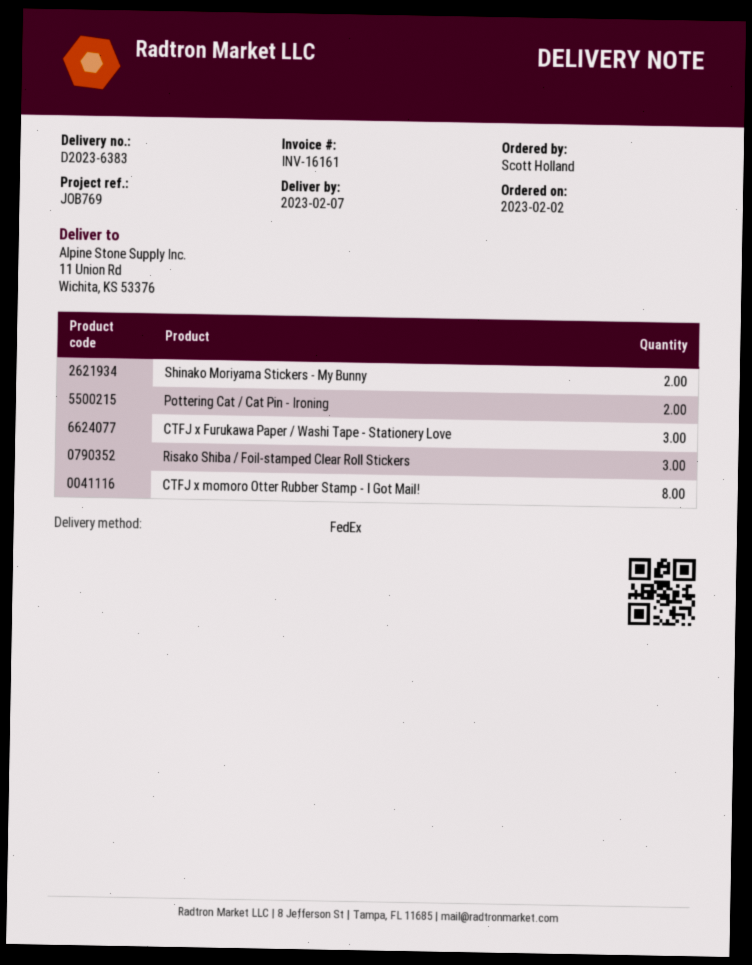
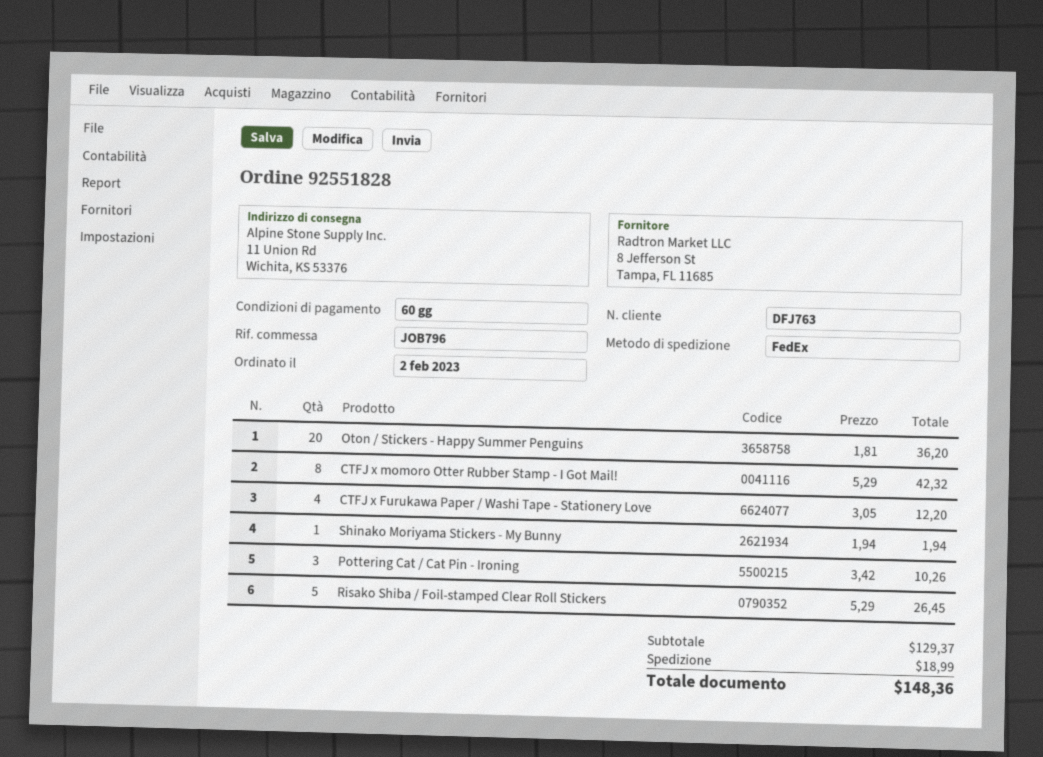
reference: JOB769 -> JOB796
Shinako Moriyama Stickers - My Bunny: 2 -> 1
Pottering Cat / Cat Pin - Ironing: 2 -> 3
CTFJ x Furukawa Paper / Washi Tape - Stationery Love: 3 -> 4
Risako Shiba / Foil-stamped Clear Roll Stickers: 3 -> 5
Oton / Stickers - Happy Summer Penguins: none -> 20

